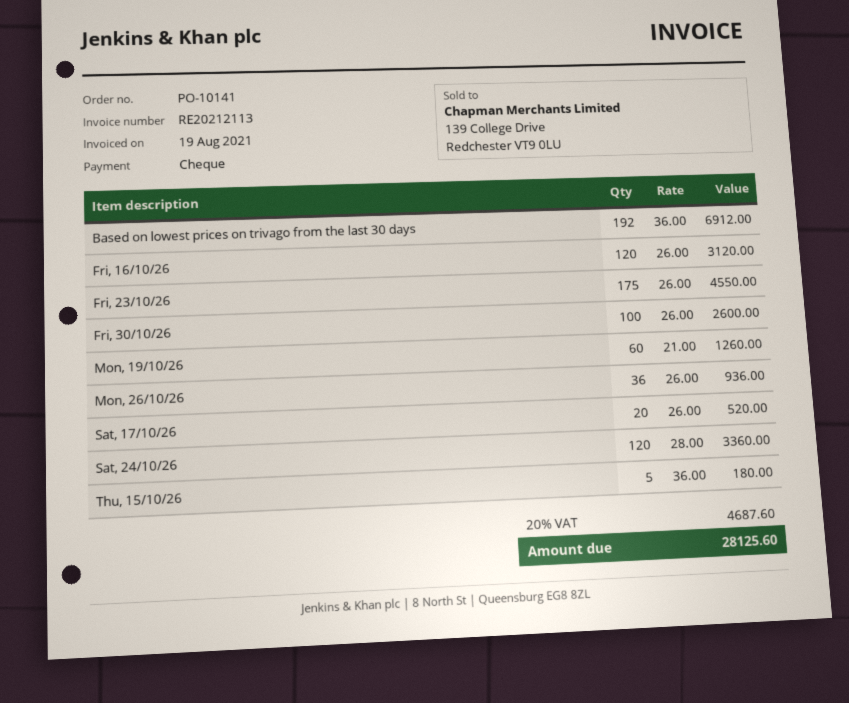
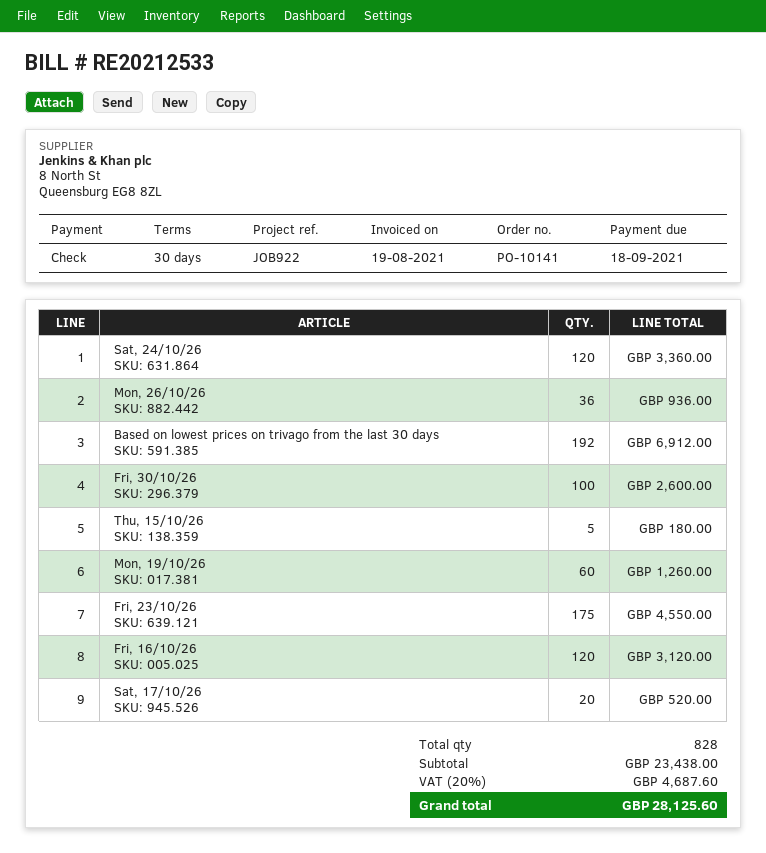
invoice number: RE20212113 -> RE20212533

